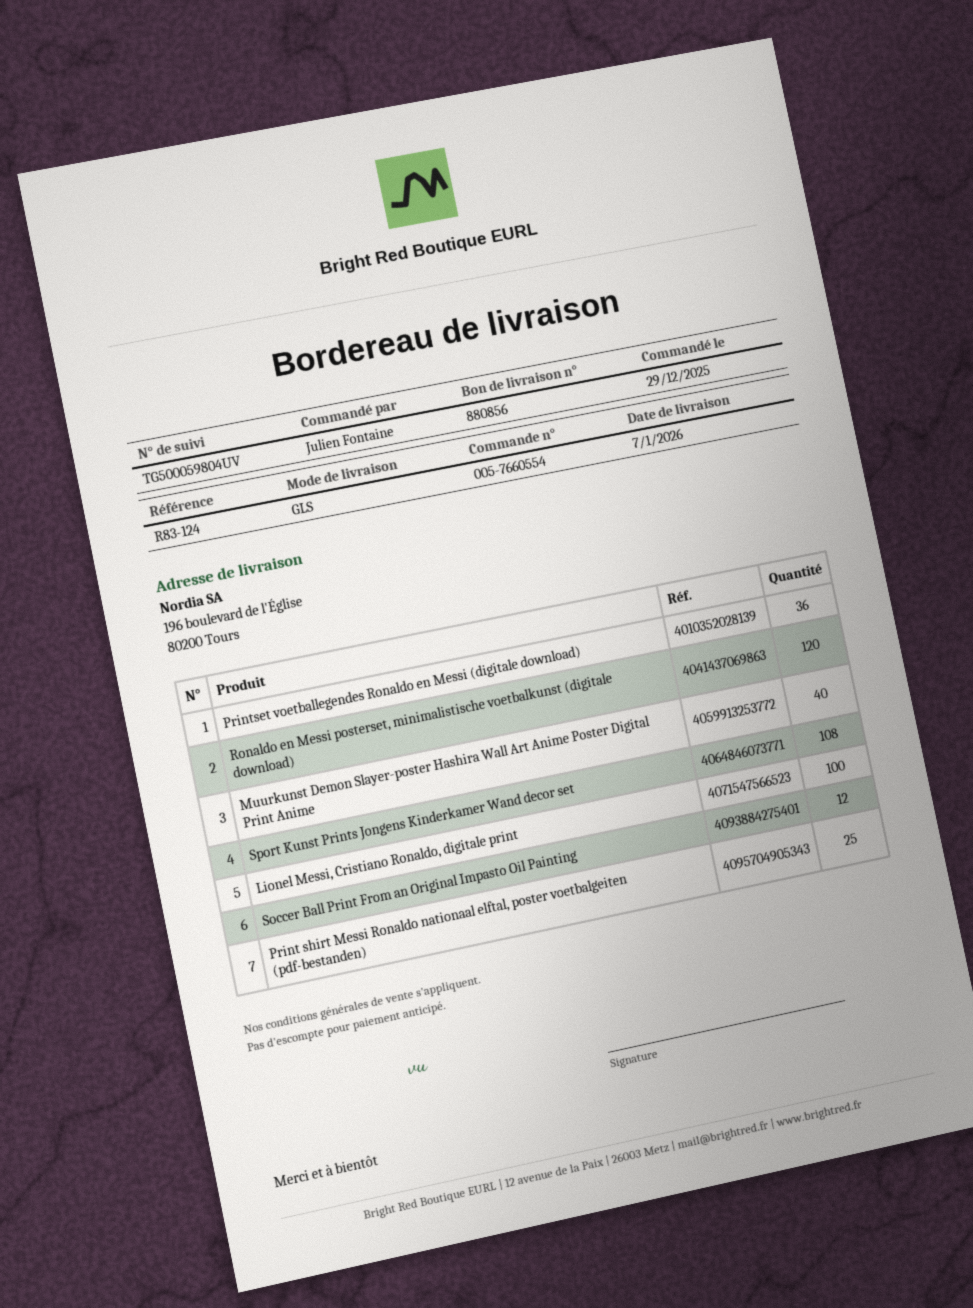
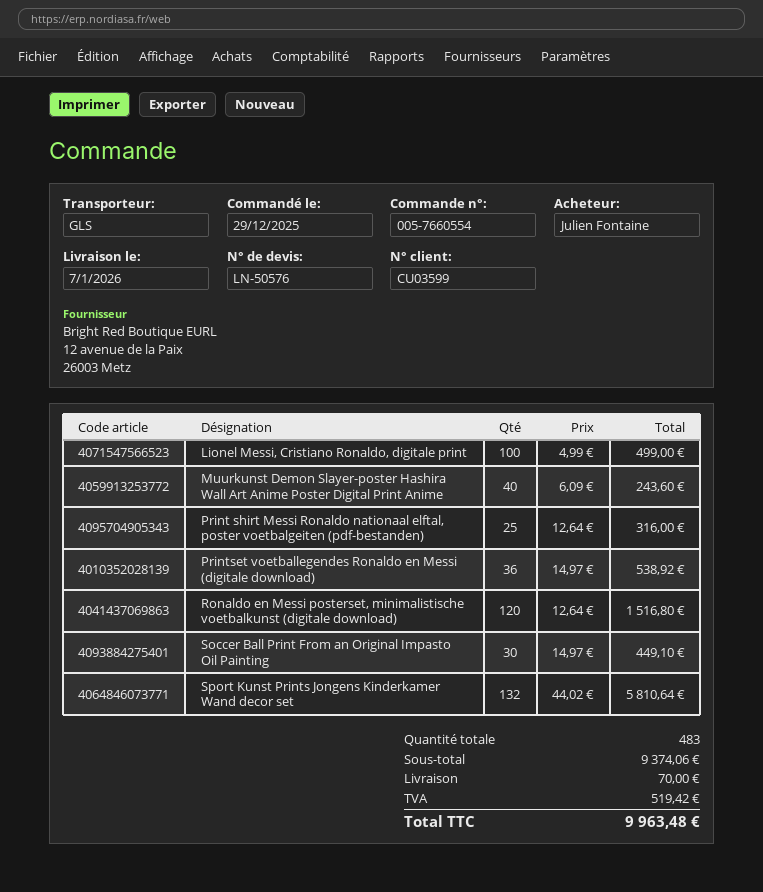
Sport Kunst Prints Jongens Kinderkamer Wand decor set: 108 -> 132
Soccer Ball Print From an Original Impasto Oil Painting: 12 -> 30

